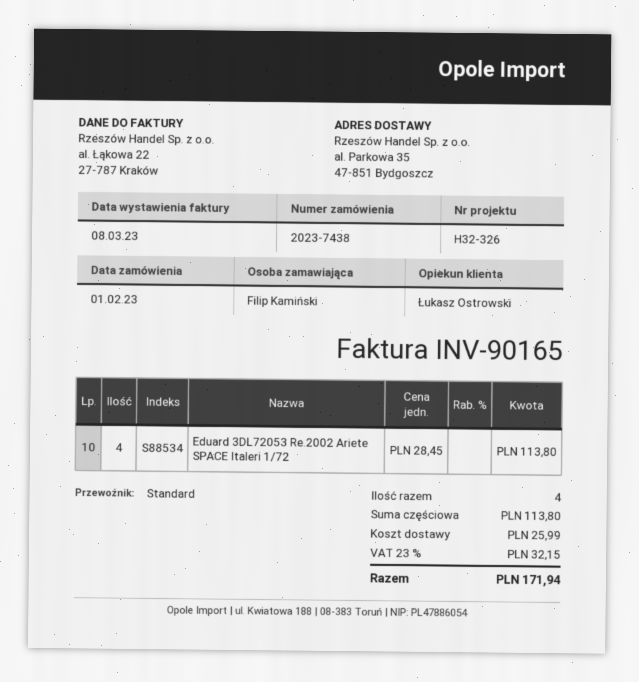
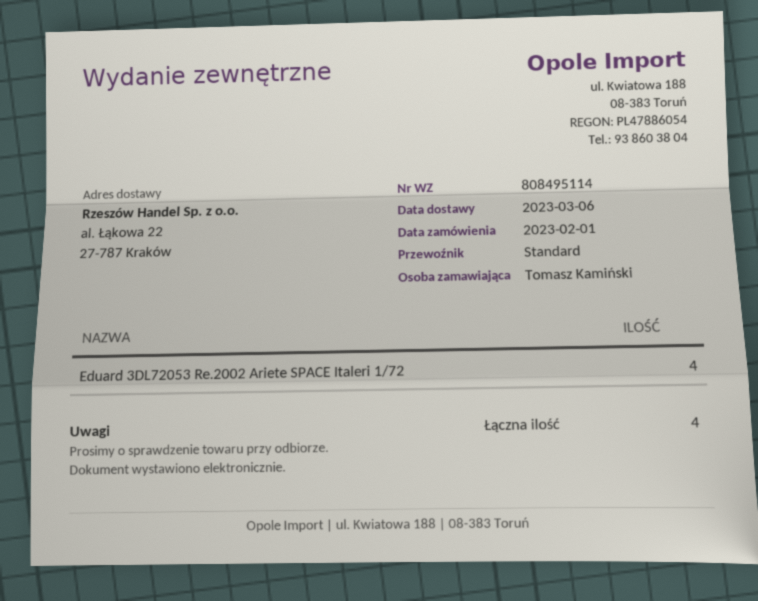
ordered by: Filip Kamiński -> Tomasz Kamiński
ship to: al. Parkowa 35, 47-851 Bydgoszcz -> al. Łąkowa 22, 27-787 Kraków

